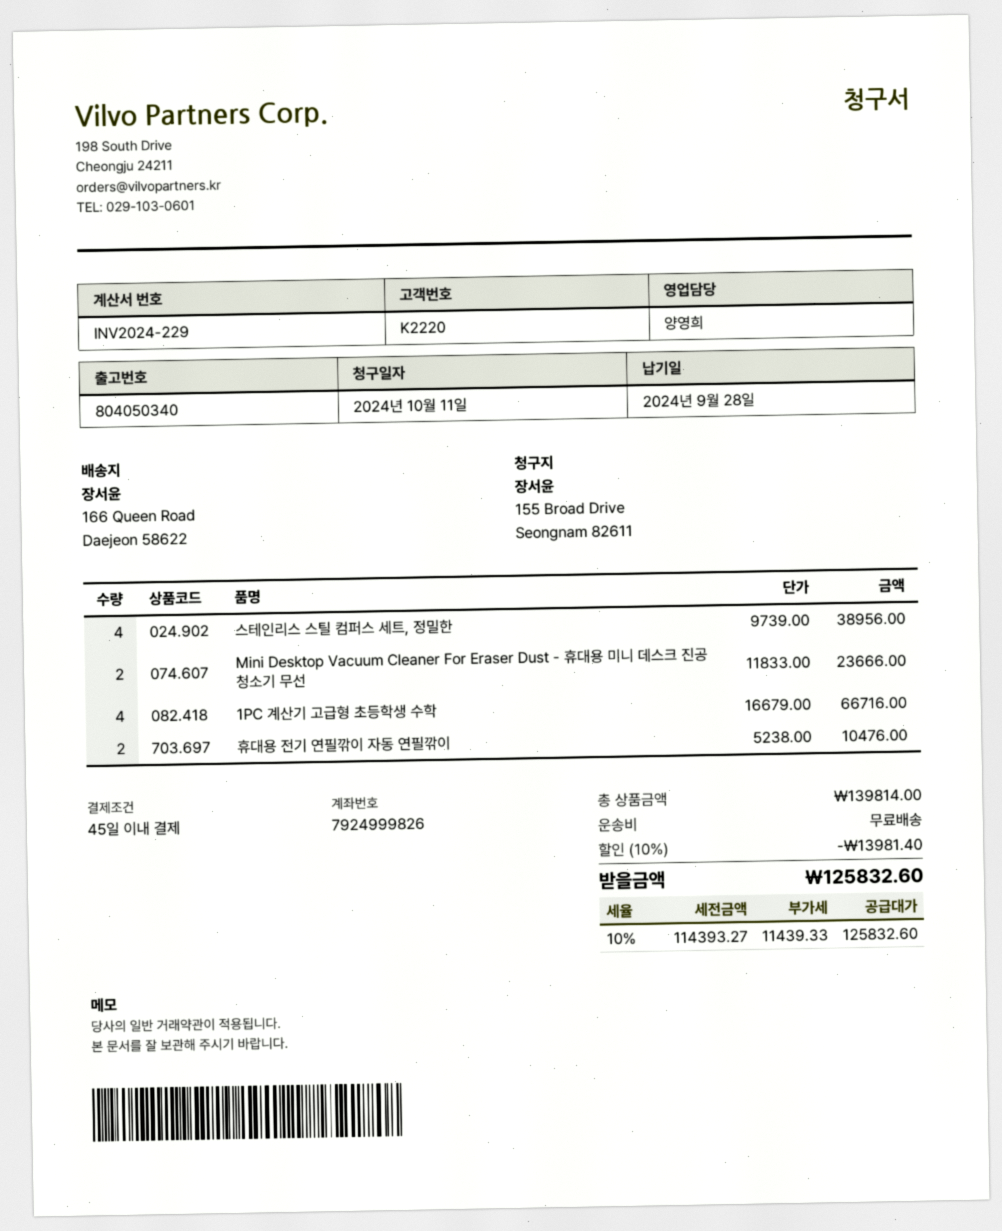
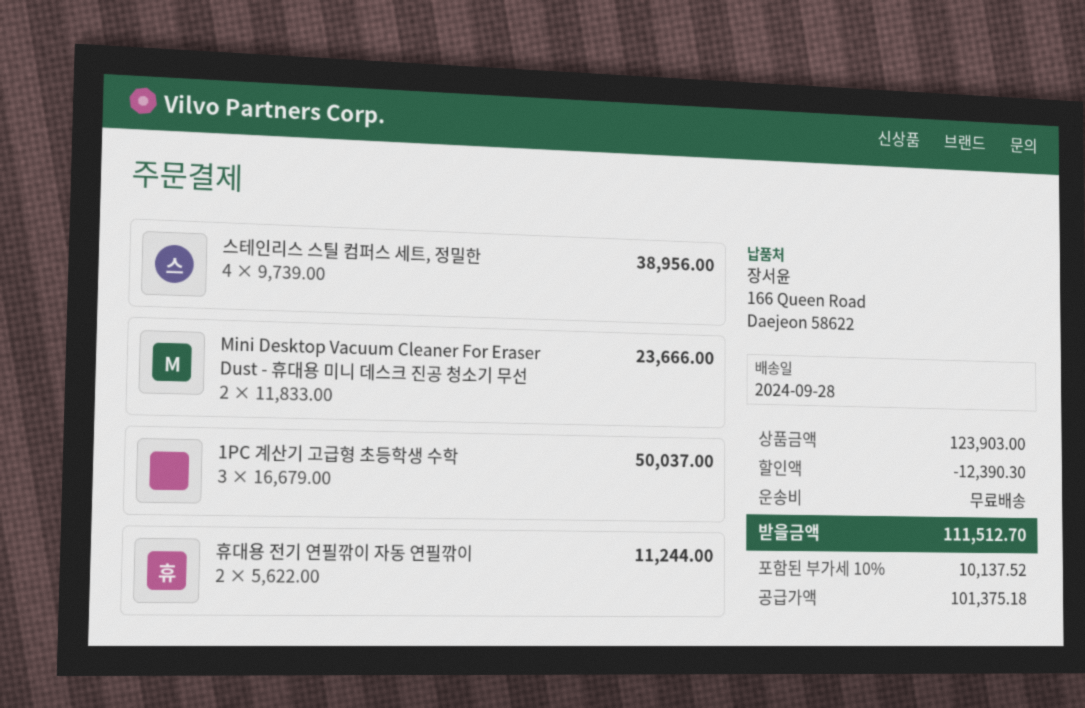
1PC 계산기 고급형 초등학생 수학: 4 x 16679.00 = 66716.00 -> 3 x 16679.00 = 50037.00
휴대용 전기 연필깎이 자동 연필깎이: 2 x 5238.00 = 10476.00 -> 2 x 5622.00 = 11244.00
subtotal: 139814.00 -> 123903.00
discount: 13981.40 -> 12390.30
net: 114393.27 -> 101375.18
tax: 10% = 11439.33 -> 10% = 10137.52
total: 125832.60 -> 111512.70

